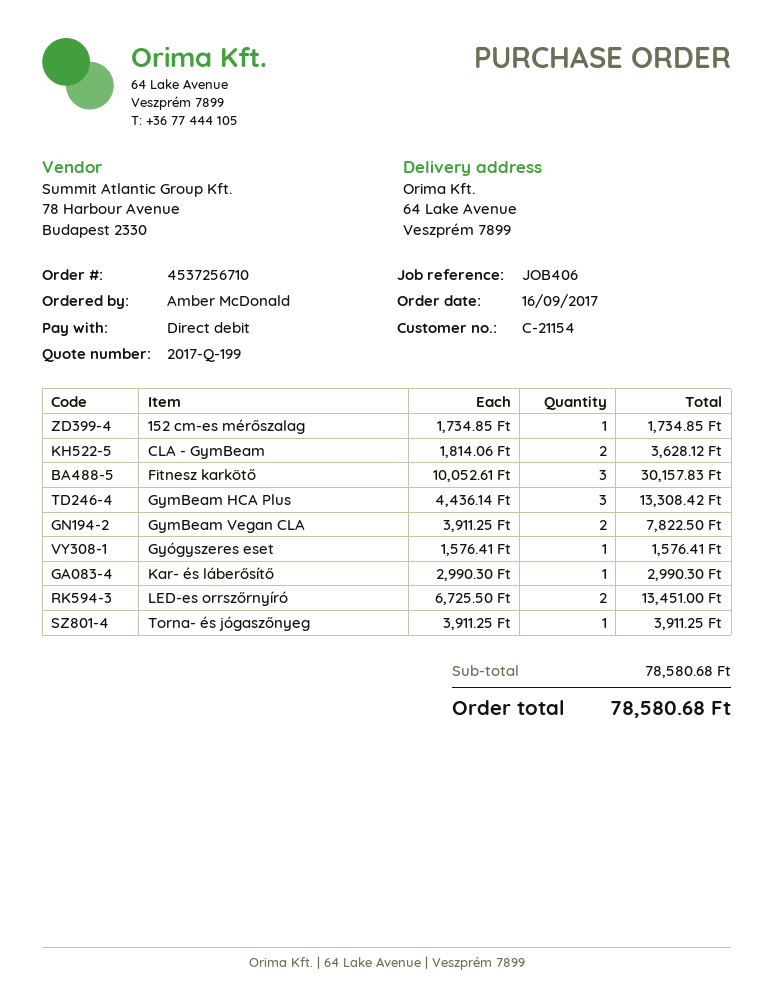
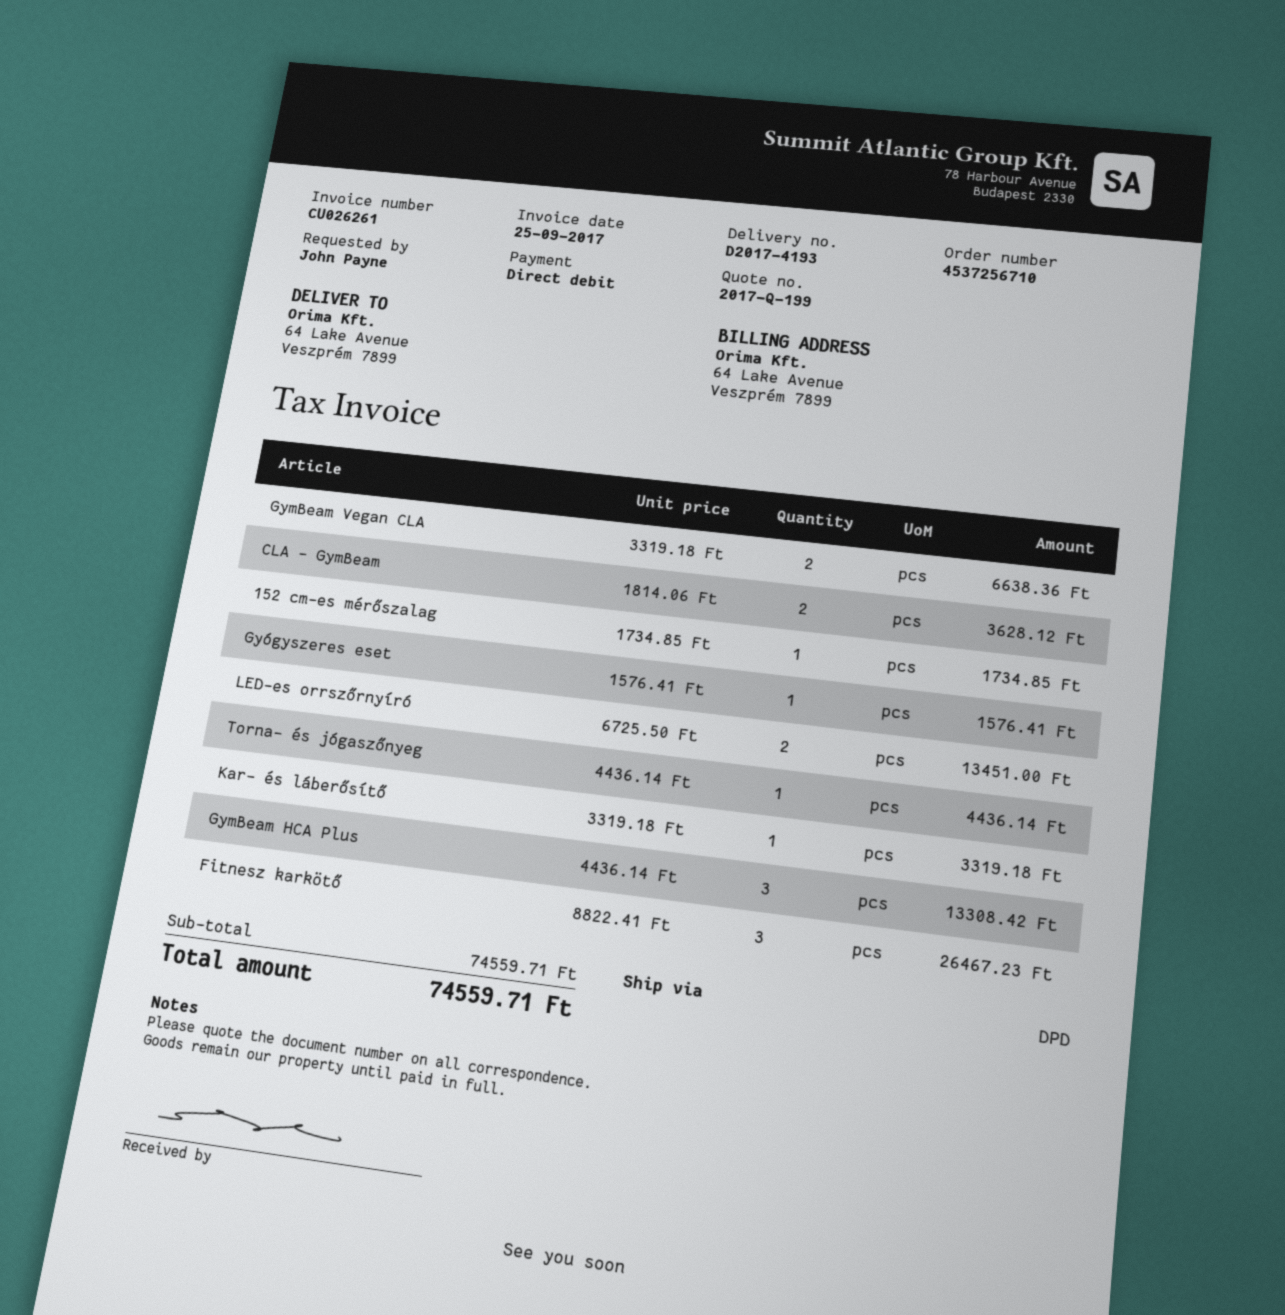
ordered by: Amber McDonald -> John Payne
Fitnesz karkötő: 3 x 10052.61 = 30157.83 -> 3 x 8822.41 = 26467.23
GymBeam Vegan CLA: 2 x 3911.25 = 7822.50 -> 2 x 3319.18 = 6638.36
Kar- és láberősítő: 1 x 2990.30 = 2990.30 -> 1 x 3319.18 = 3319.18
Torna- és jógaszőnyeg: 1 x 3911.25 = 3911.25 -> 1 x 4436.14 = 4436.14
subtotal: 78580.68 -> 74559.71
total: 78580.68 -> 74559.71

